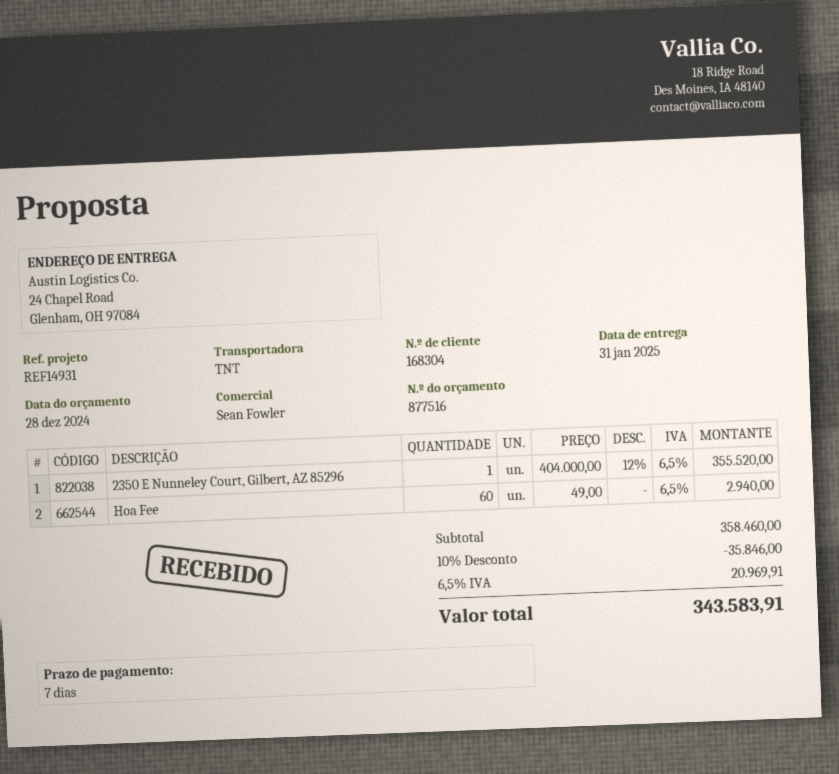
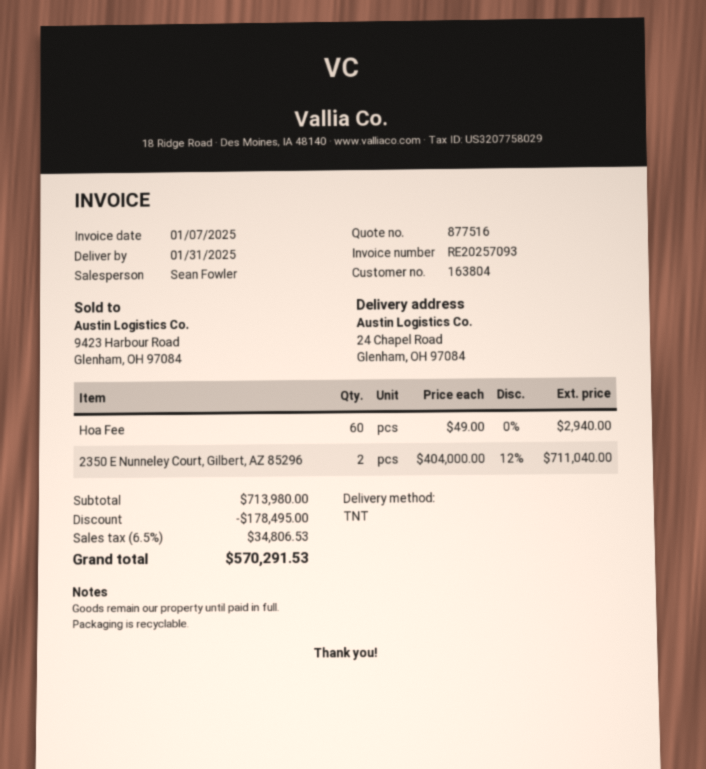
customer number: 168304 -> 163804
2350 E Nunneley Court, Gilbert, AZ 85296: 1 x 404000.00 - 12% = 355520.00 -> 2 x 404000.00 - 12% = 711040.00
subtotal: 358460.00 -> 713980.00
discount: 35846.00 -> 178495.00
tax: 6.5% = 20969.91 -> 6.5% = 34806.53
total: 343583.91 -> 570291.53

